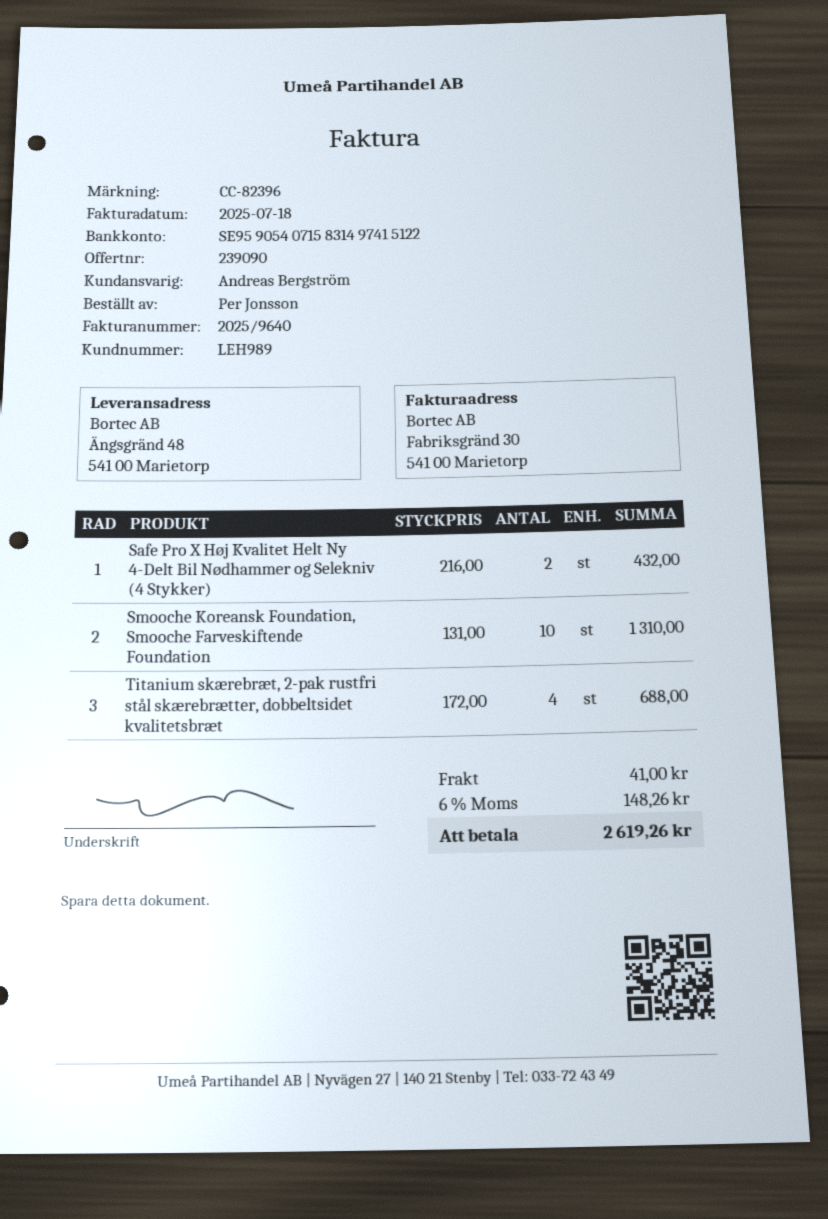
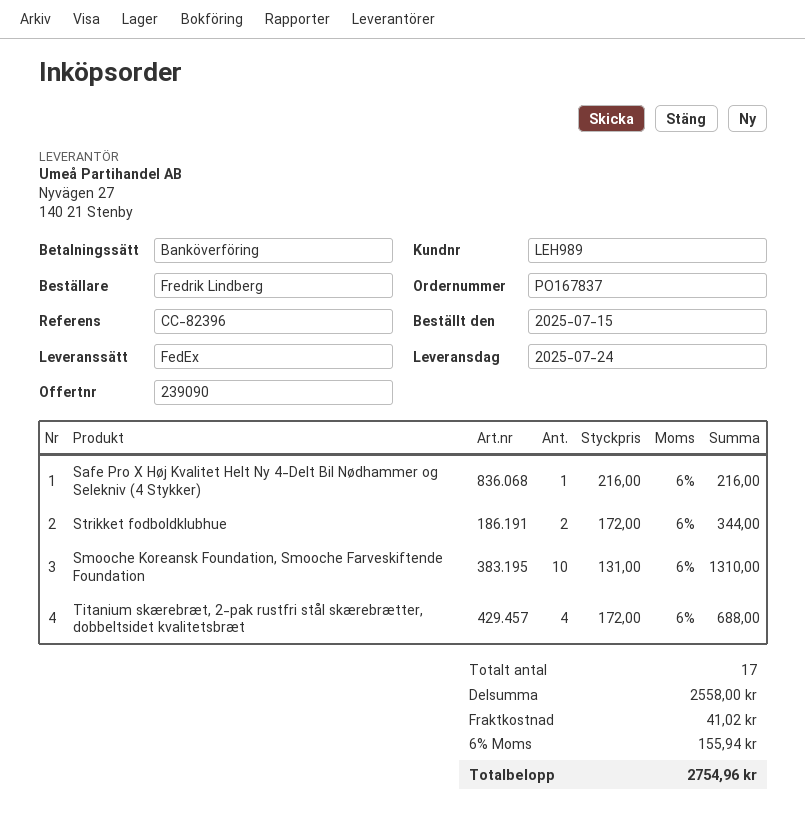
ordered by: Per Jonsson -> Fredrik Lindberg
Safe Pro X Høj Kvalitet Helt Ny 4-Delt Bil Nødhammer og Selekniv (4 Stykker): 2 x 216.00 = 432.00 -> 1 x 216.00 = 216.00
Strikket fodboldklubhue: none -> 2 x 172.00 = 344.00
shipping: 41.00 -> 41.02
tax: 6% = 148.26 -> 6% = 155.94
total: 2619.26 -> 2754.96

